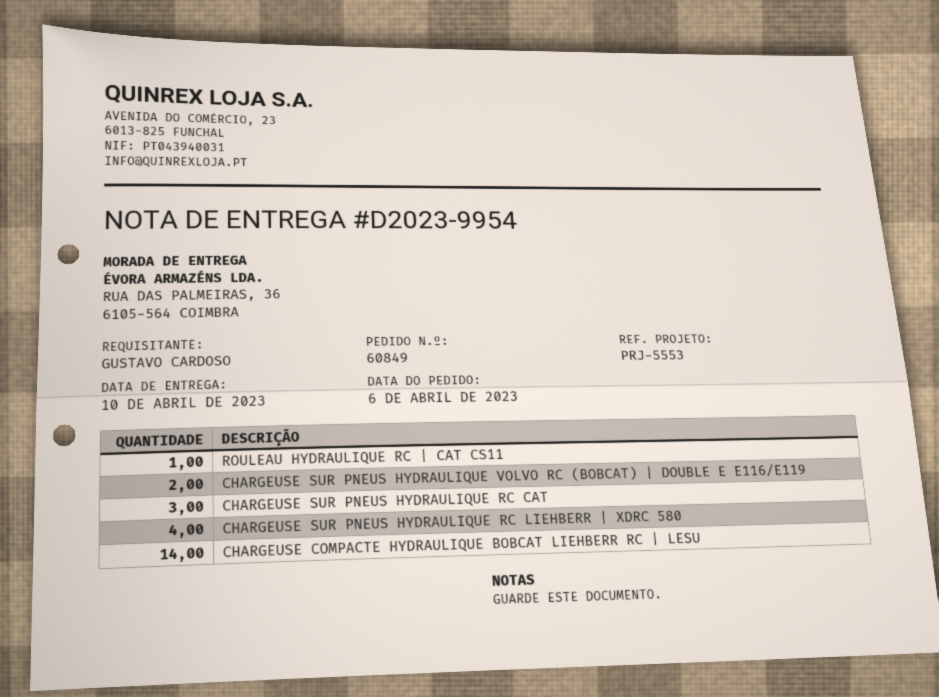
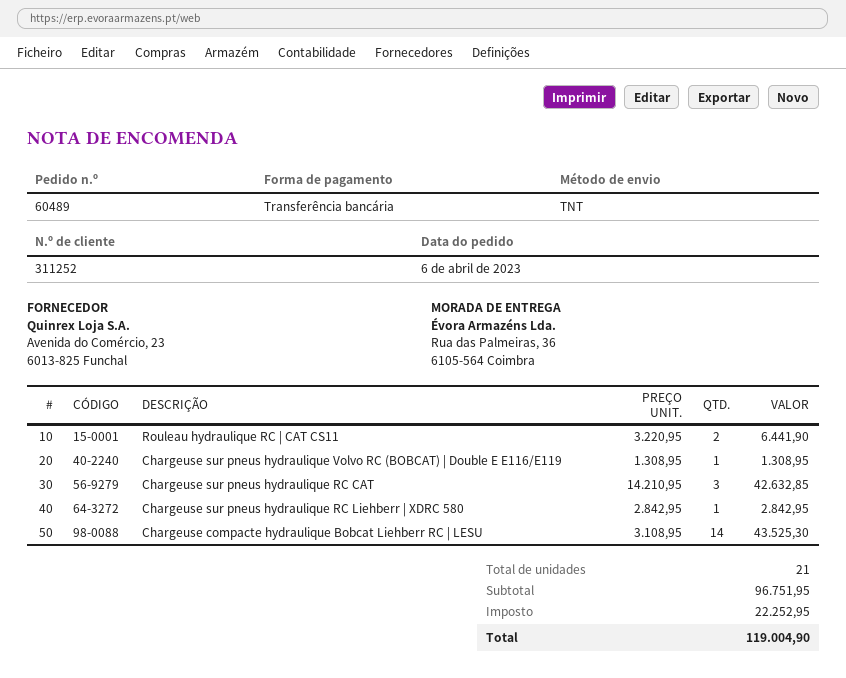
order number: 60849 -> 60489
ROULEAU HYDRAULIQUE RC | CAT CS11: 1 -> 2
CHARGEUSE SUR PNEUS HYDRAULIQUE VOLVO RC (BOBCAT) | DOUBLE E E116/E119: 2 -> 1
CHARGEUSE SUR PNEUS HYDRAULIQUE RC LIEHBERR | XDRC 580: 4 -> 1

